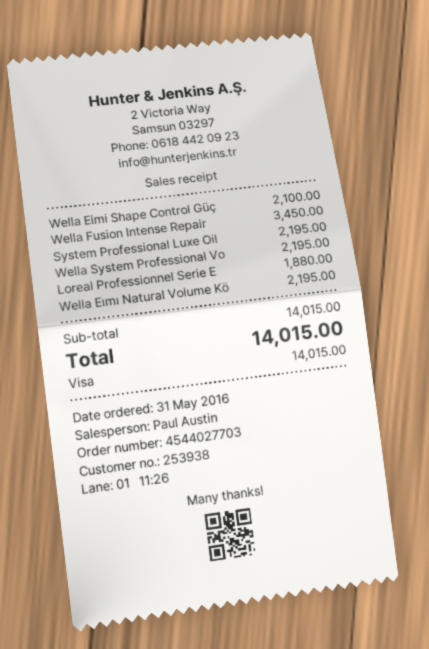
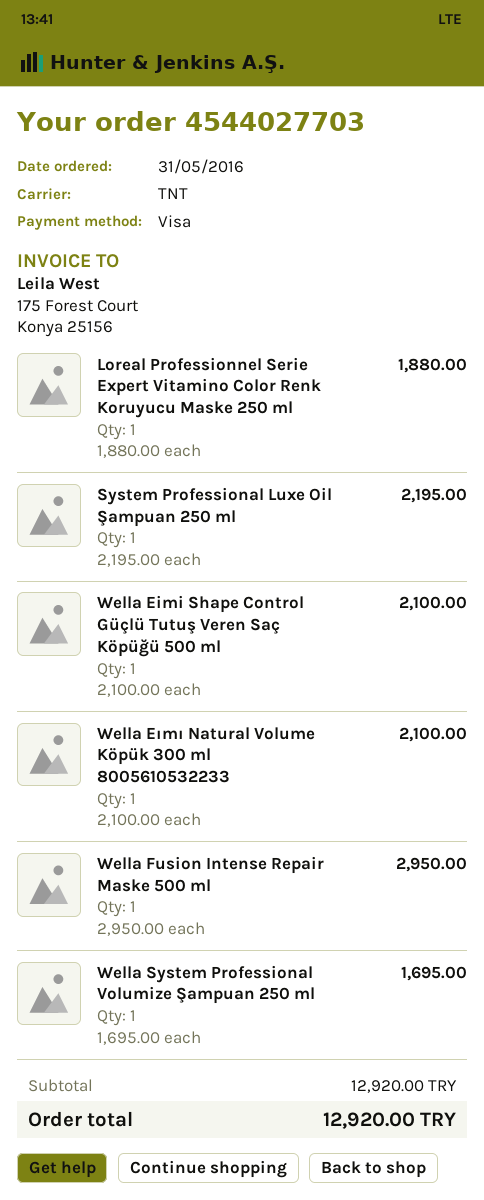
Wella Fusion Intense Repair: 1 for 3450.00 -> 1 for 2950.00
Wella System Professional Vo: 1 for 2195.00 -> 1 for 1695.00
Wella Eımı Natural Volume Kö: 1 for 2195.00 -> 1 for 2100.00
subtotal: 14015.00 -> 12920.00
total: 14015.00 -> 12920.00

